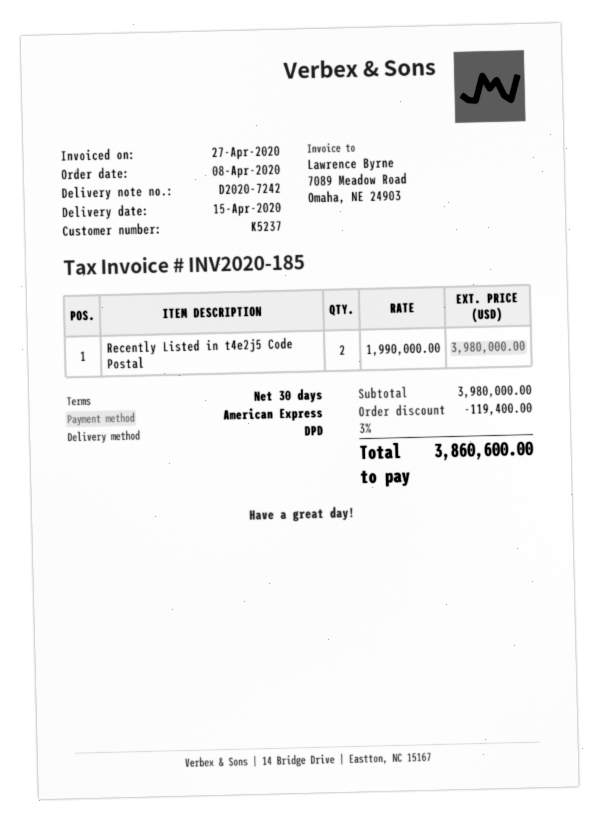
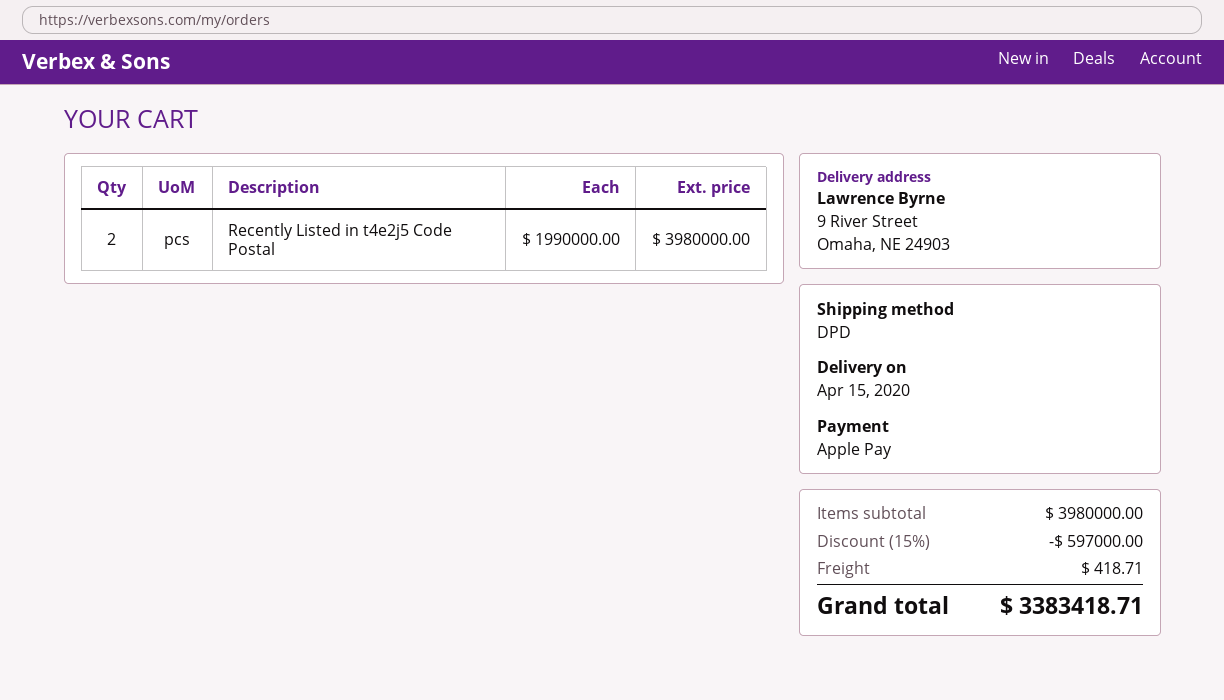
payment method: American Express -> Apple Pay
discount: 3% = 119400.00 -> 15% = 597000.00
shipping: none -> 418.71
total: 3860600.00 -> 3383418.71

